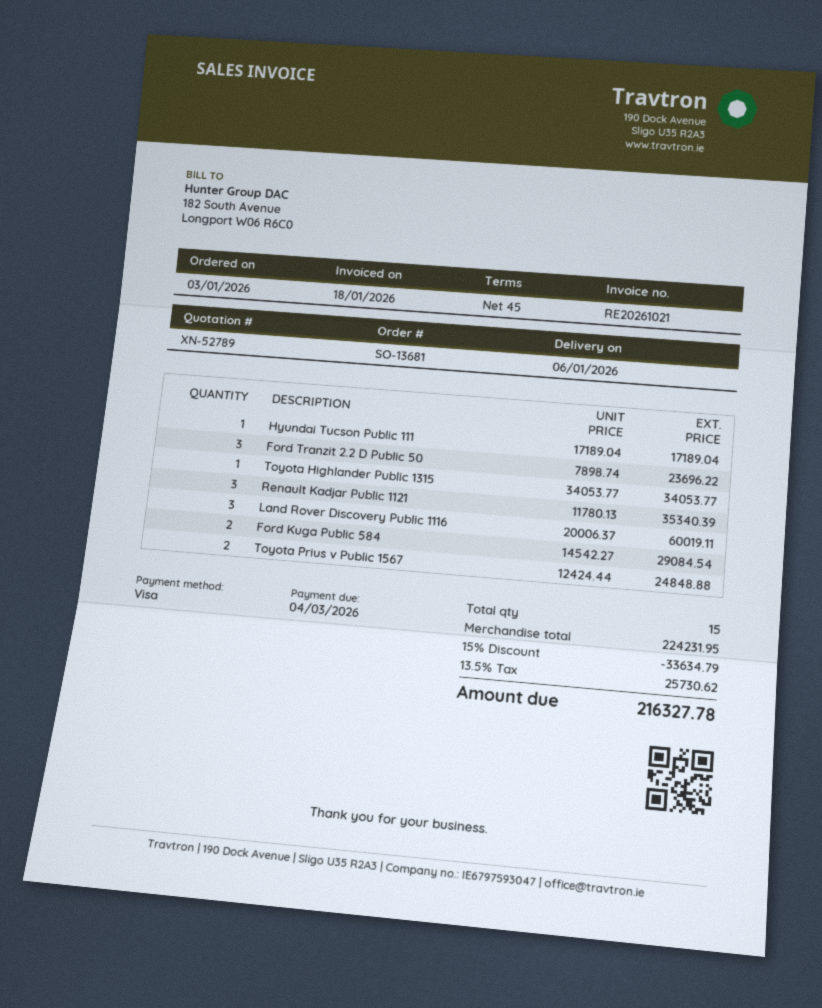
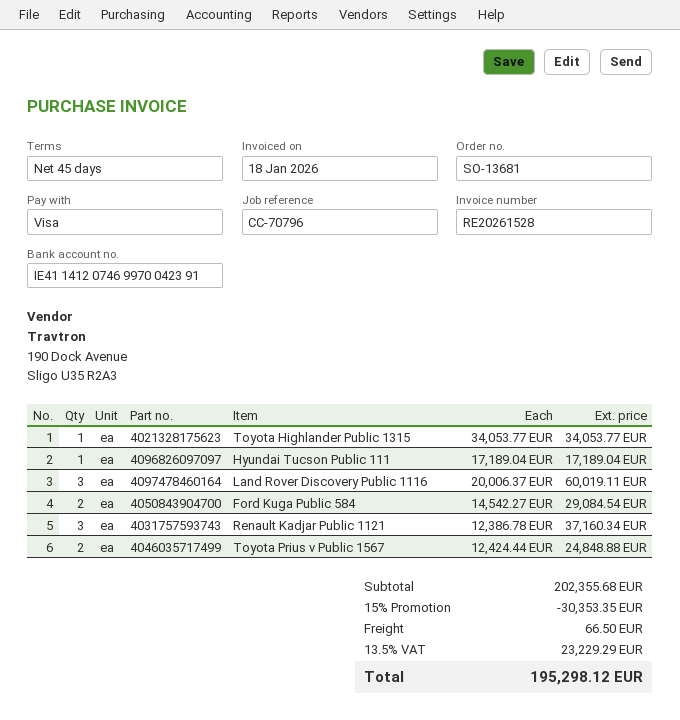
invoice number: RE20261021 -> RE20261528
Ford Tranzit 2.2 D Public 50: 3 x 7898.74 = 23696.22 -> none
Renault Kadjar Public 1121: 3 x 11780.13 = 35340.39 -> 3 x 12386.78 = 37160.34
subtotal: 224231.95 -> 202355.68
discount: 15% = 33634.79 -> 15% = 30353.35
shipping: none -> 66.50
tax: 13.5% = 25730.62 -> 13.5% = 23229.29
total: 216327.78 -> 195298.12

